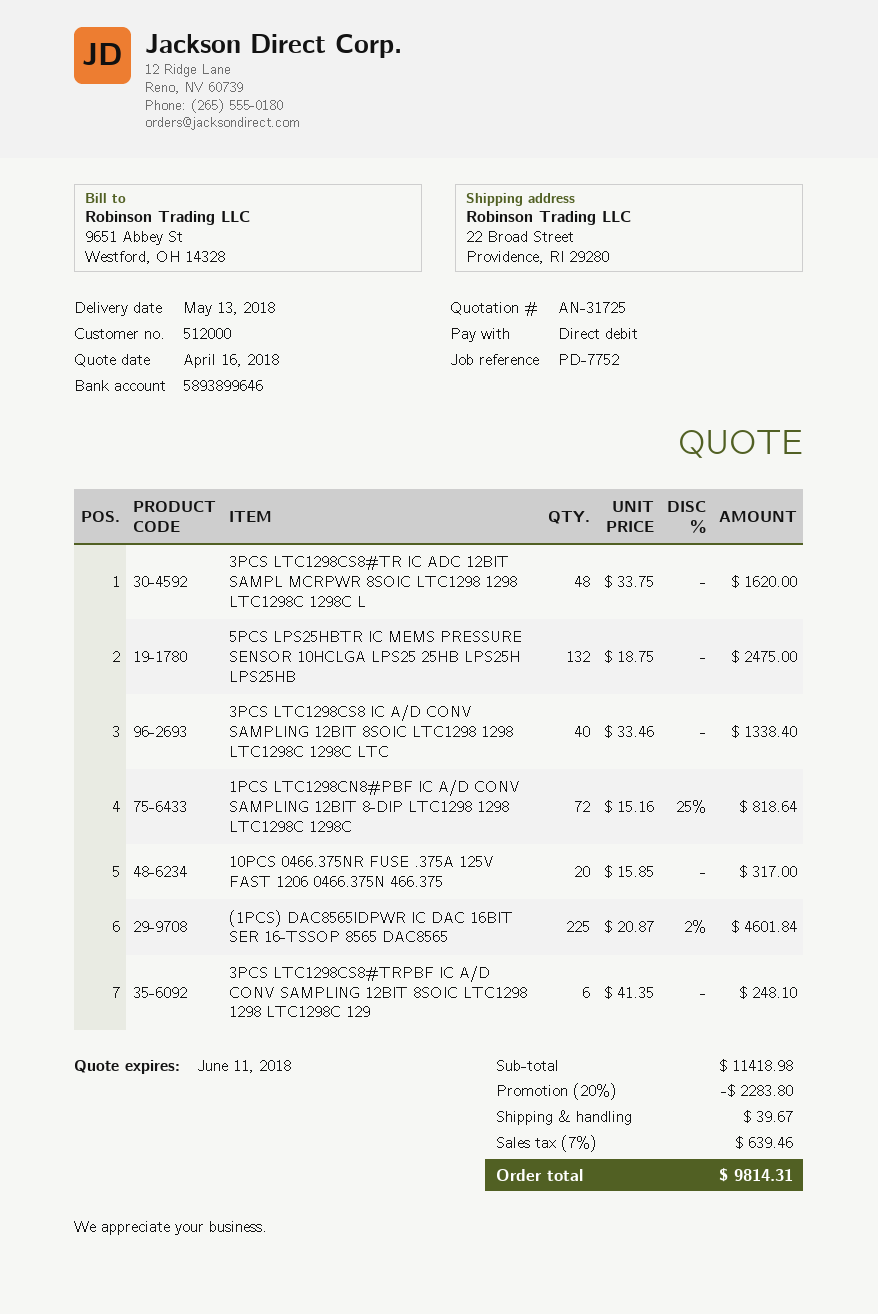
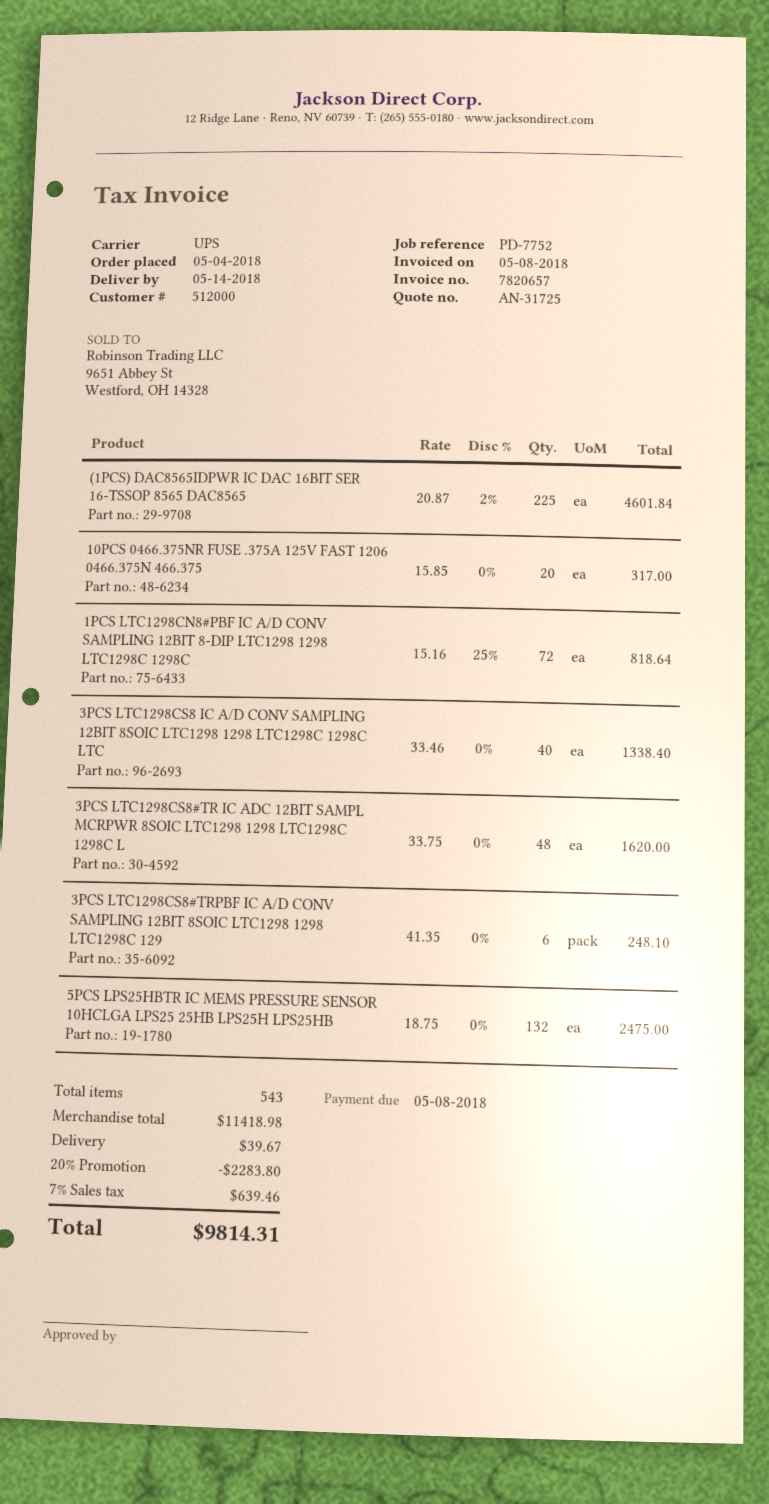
delivery date: 2018-05-13 -> 2018-05-14

